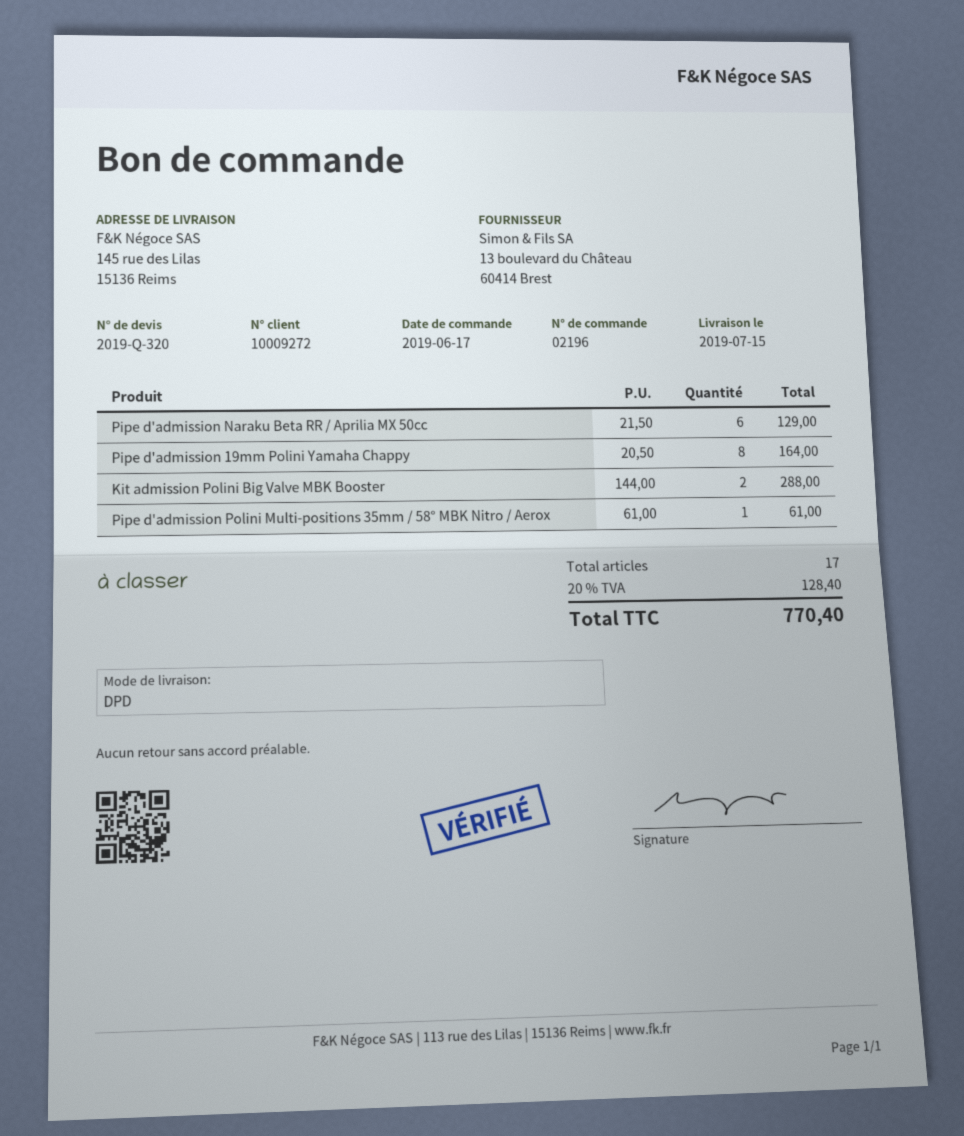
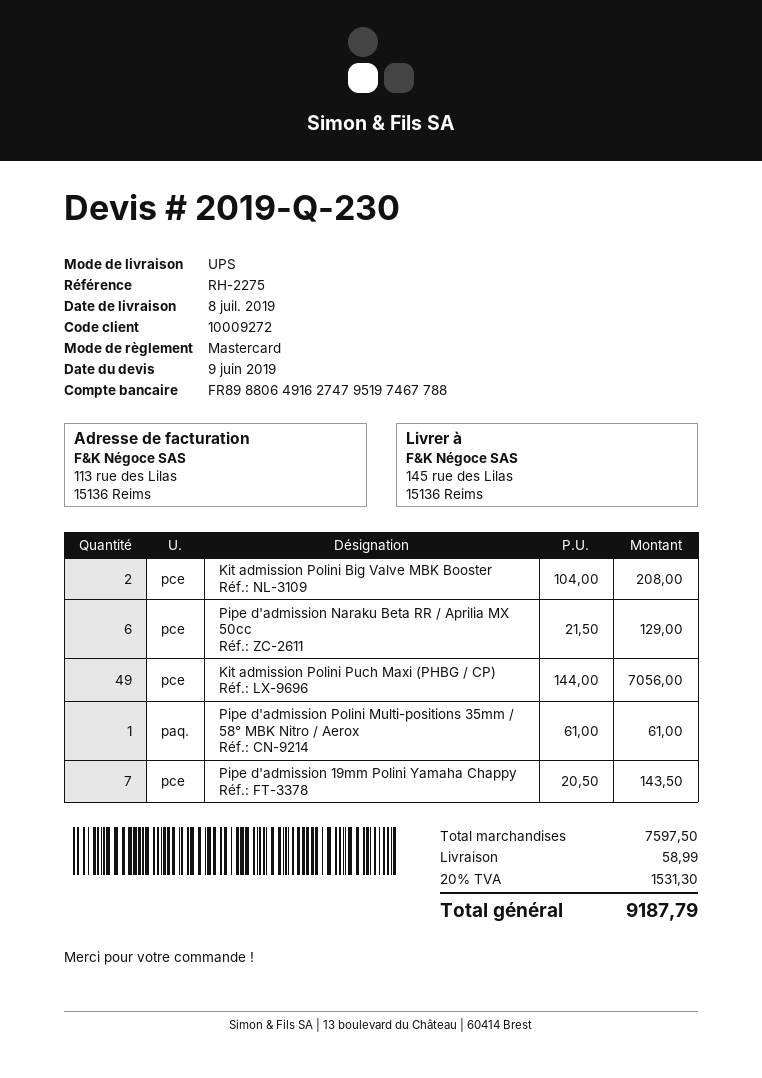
quote number: 2019-Q-320 -> 2019-Q-230
delivery date: 2019-07-15 -> 2019-07-08
shipping method: DPD -> UPS
Pipe d'admission 19mm Polini Yamaha Chappy: 8 x 20.50 = 164.00 -> 7 x 20.50 = 143.50
Kit admission Polini Big Valve MBK Booster: 2 x 144.00 = 288.00 -> 2 x 104.00 = 208.00
Kit admission Polini Puch Maxi (PHBG / CP): none -> 49 x 144.00 = 7056.00
shipping: none -> 58.99
tax: 20% = 128.40 -> 20% = 1531.30
total: 770.40 -> 9187.79

